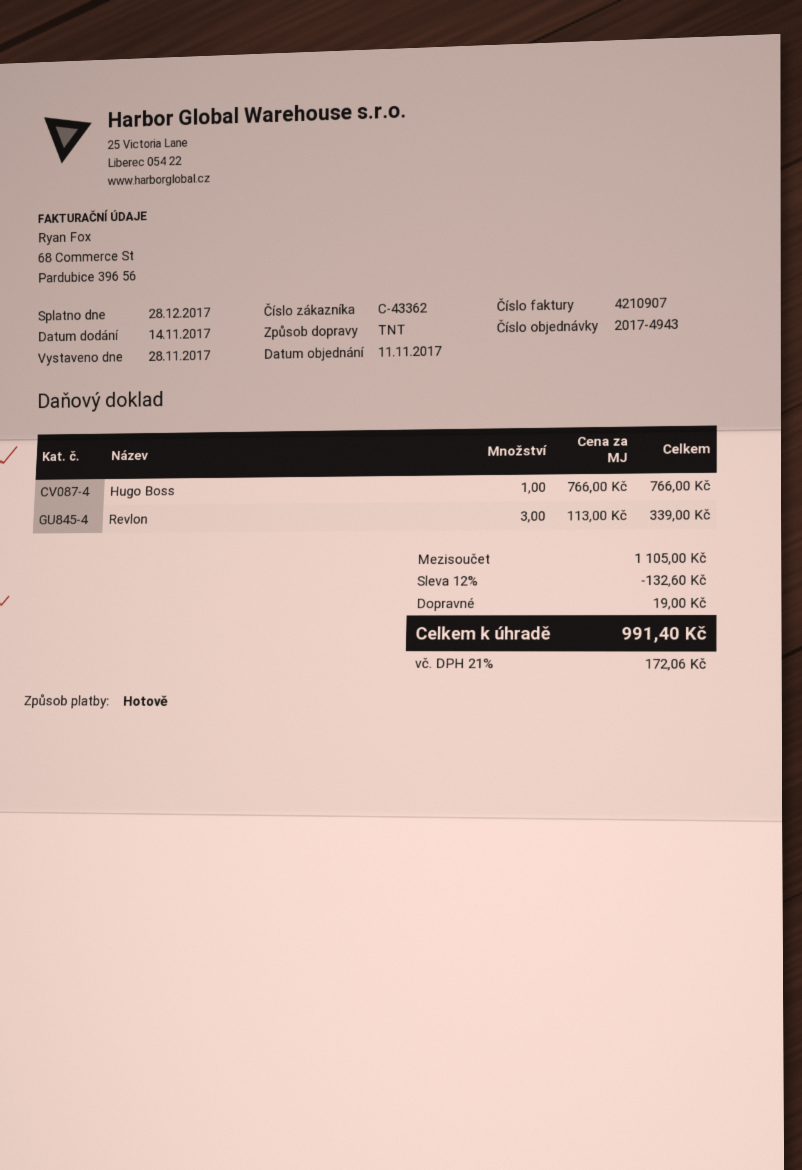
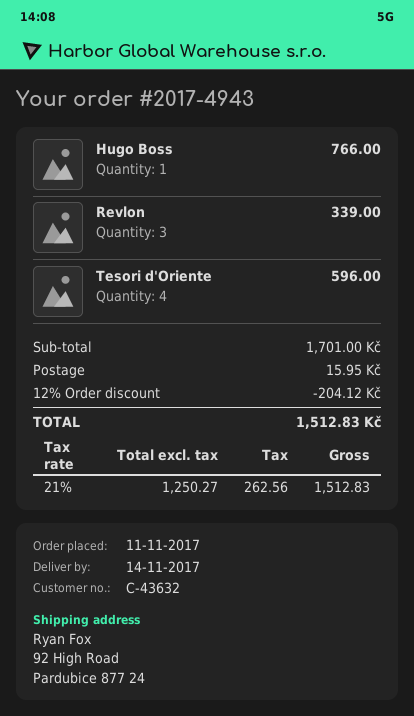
customer number: C-43362 -> C-43632
Tesori d'Oriente: none -> 4 for 596.00
subtotal: 1105.00 -> 1701.00
discount: 12% = 132.60 -> 12% = 204.12
shipping: 19.00 -> 15.95
tax: 21% = 172.06 -> 21% = 262.56
total: 991.40 -> 1512.83

